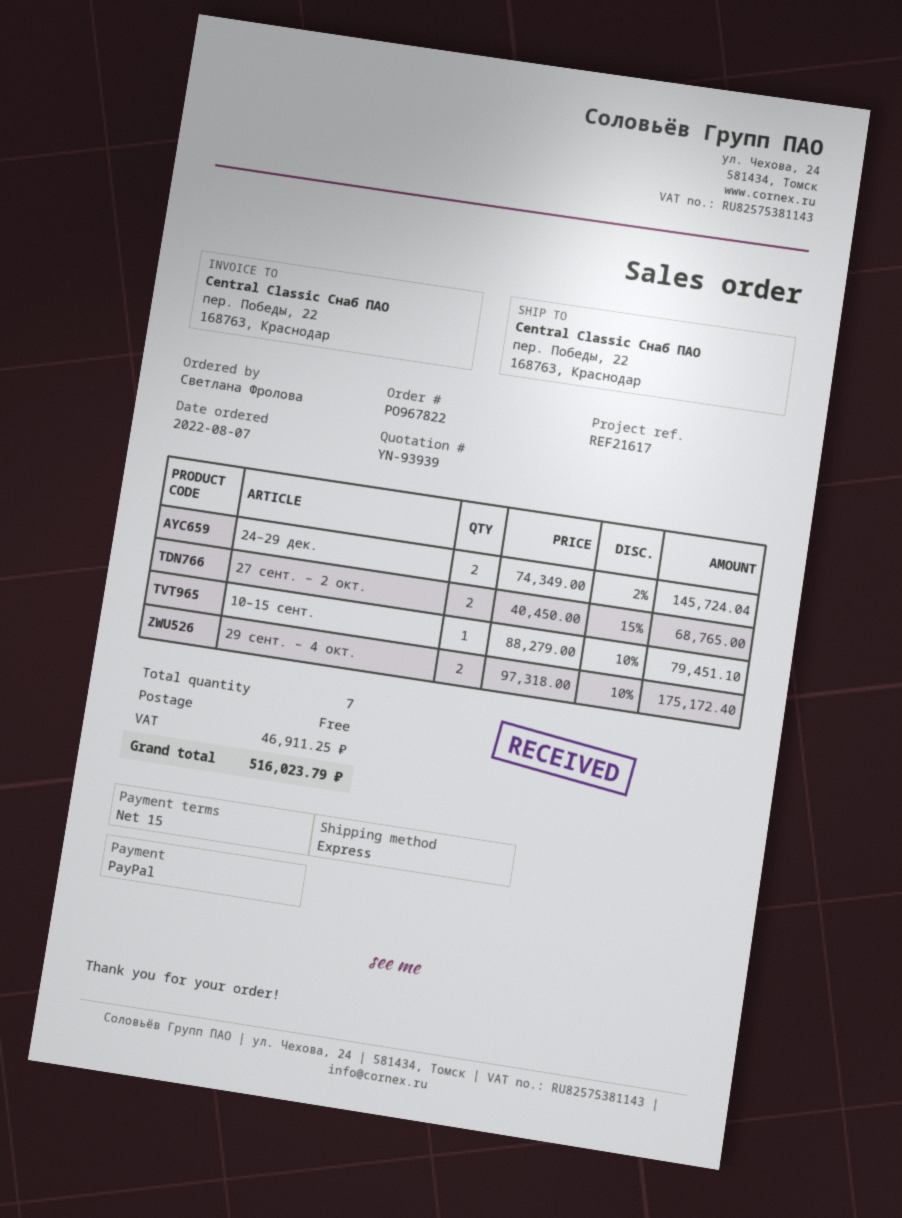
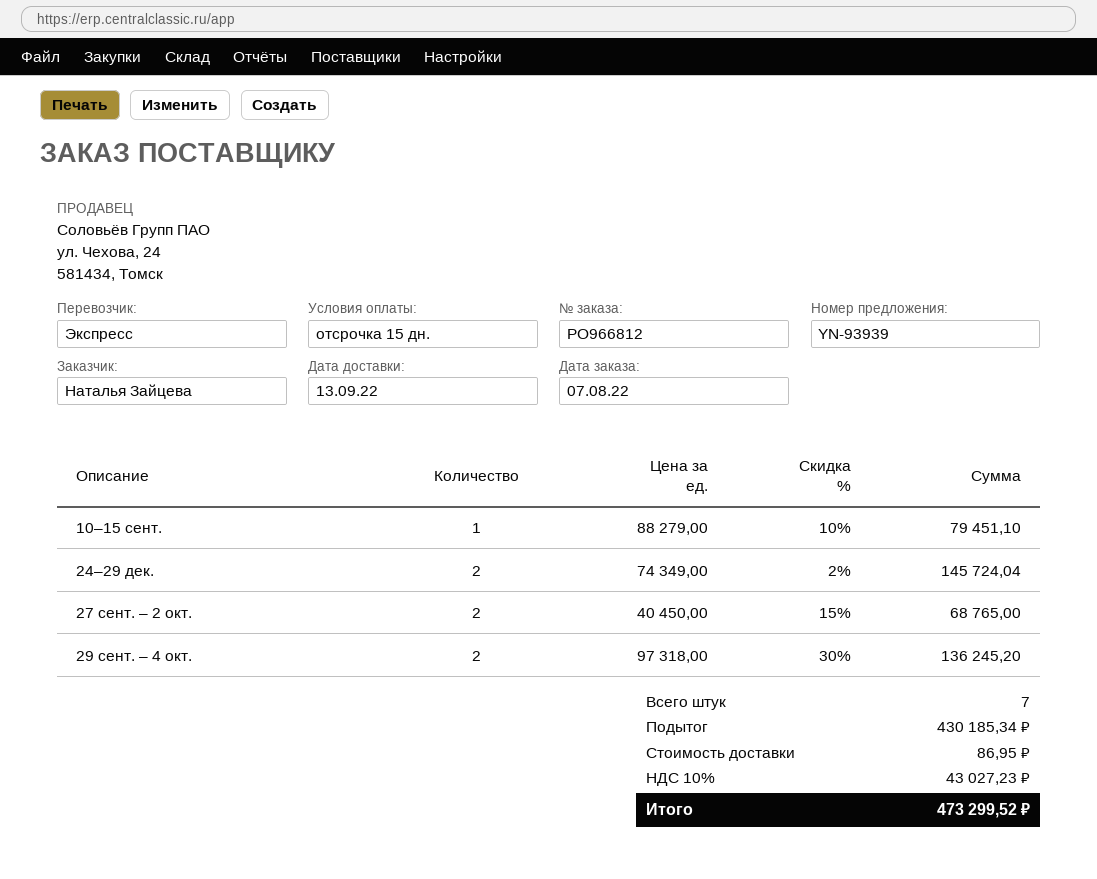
order number: PO967822 -> PO966812
ordered by: Светлана Фролова -> Наталья Зайцева
29 сент. – 4 окт.: 2 x 97318.00 - 10% = 175172.40 -> 2 x 97318.00 - 30% = 136245.20
shipping: 0.00 -> 86.95
tax: 46911.25 -> 43027.23
total: 516023.79 -> 473299.52

